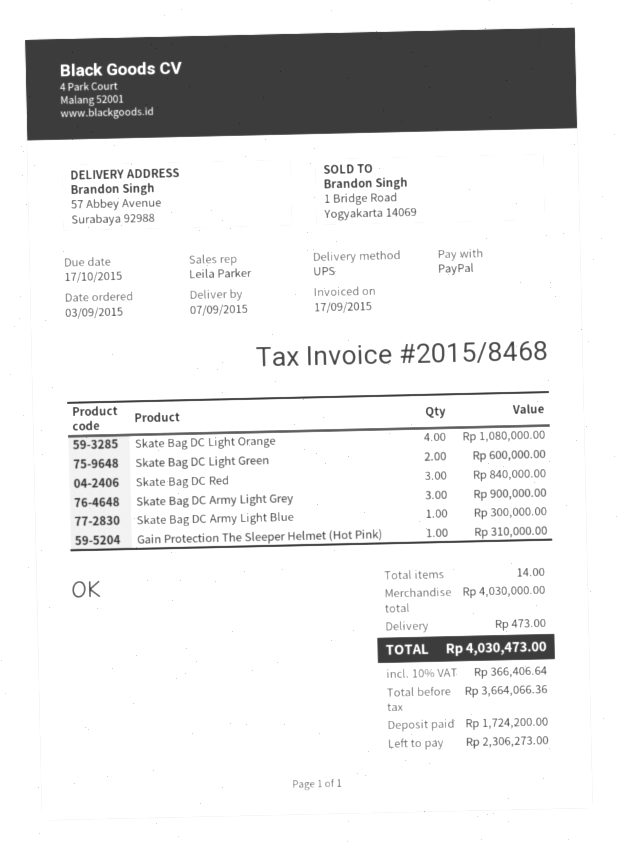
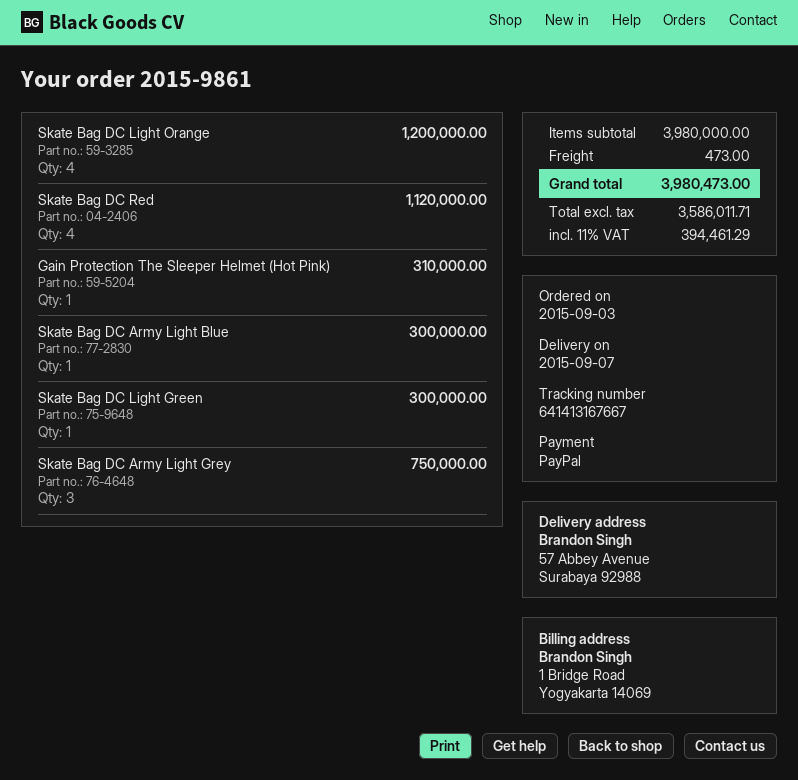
Skate Bag DC Light Orange: 4 for 1080000.00 -> 4 for 1200000.00
Skate Bag DC Light Green: 2 for 600000.00 -> 1 for 300000.00
Skate Bag DC Red: 3 for 840000.00 -> 4 for 1120000.00
Skate Bag DC Army Light Grey: 3 for 900000.00 -> 3 for 750000.00
subtotal: 4030000.00 -> 3980000.00
net: 3664066.36 -> 3586011.71
tax: 10% = 366406.64 -> 11% = 394461.29
total: 4030473.00 -> 3980473.00

